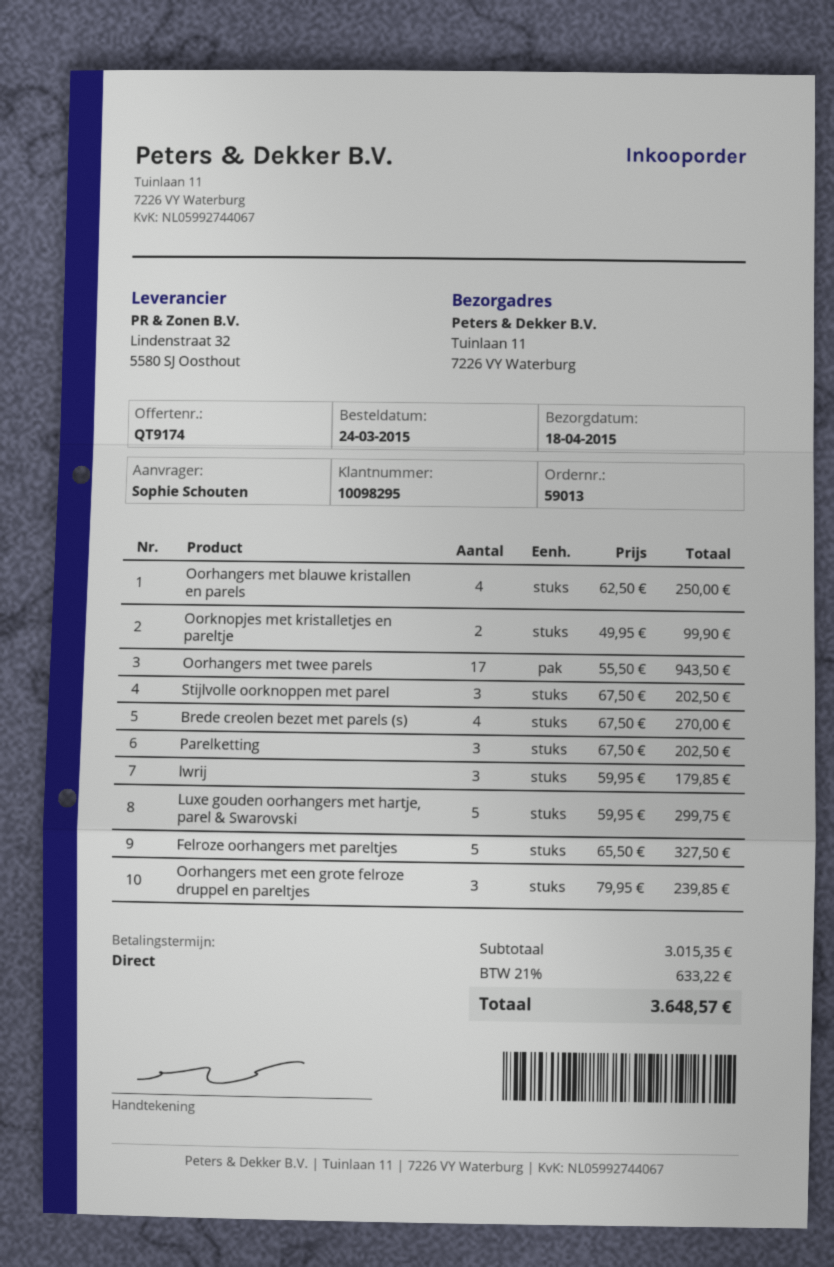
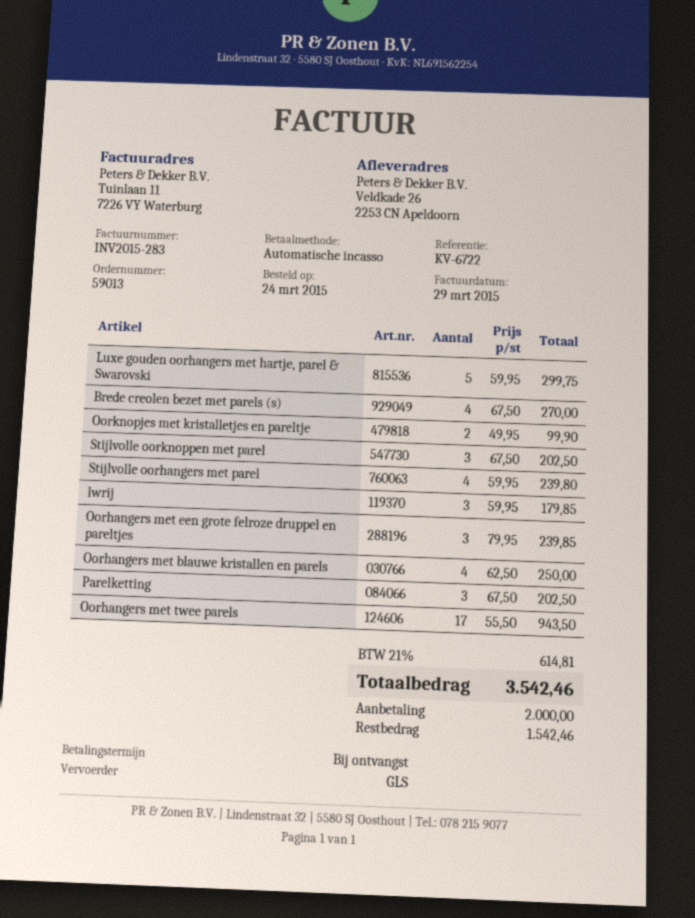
ship to: Tuinlaan 11, 7226 VY Waterburg -> Veldkade 26, 2253 CN Apeldoorn
Felroze oorhangers met pareltjes: 5 x 65.50 = 327.50 -> none
Stijlvolle oorhangers met parel: none -> 4 x 59.95 = 239.80
tax: 21% = 633.22 -> 21% = 614.81
total: 3648.57 -> 3542.46

